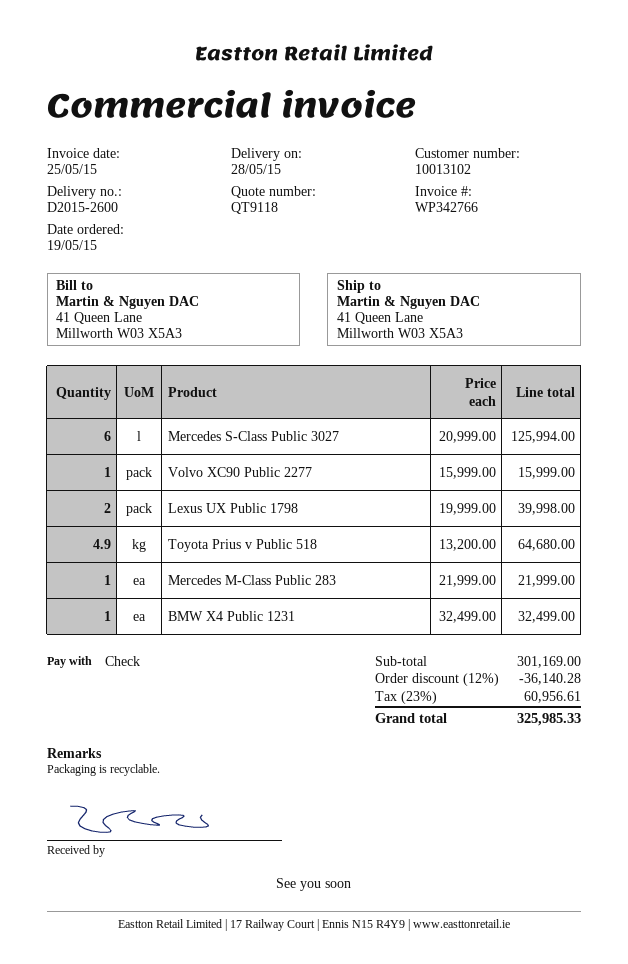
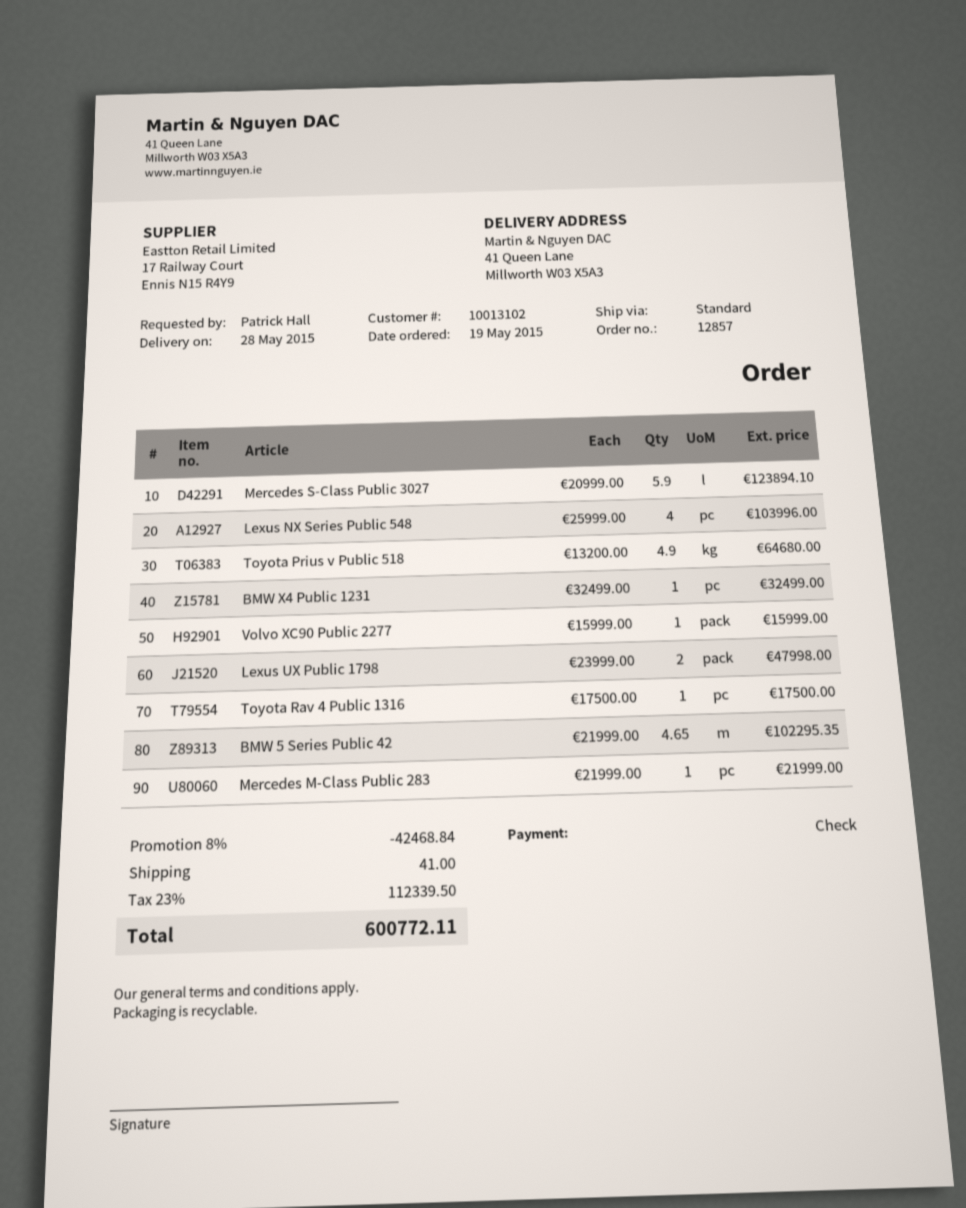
Mercedes S-Class Public 3027: 6 x 20999.00 = 125994.00 -> 5.9 x 20999.00 = 123894.10
Lexus UX Public 1798: 2 x 19999.00 = 39998.00 -> 2 x 23999.00 = 47998.00
Lexus NX Series Public 548: none -> 4 x 25999.00 = 103996.00
Toyota Rav 4 Public 1316: none -> 1 x 17500.00 = 17500.00
BMW 5 Series Public 42: none -> 4.65 x 21999.00 = 102295.35
discount: 12% = 36140.28 -> 8% = 42468.84
shipping: none -> 41.00
tax: 23% = 60956.61 -> 23% = 112339.50
total: 325985.33 -> 600772.11

